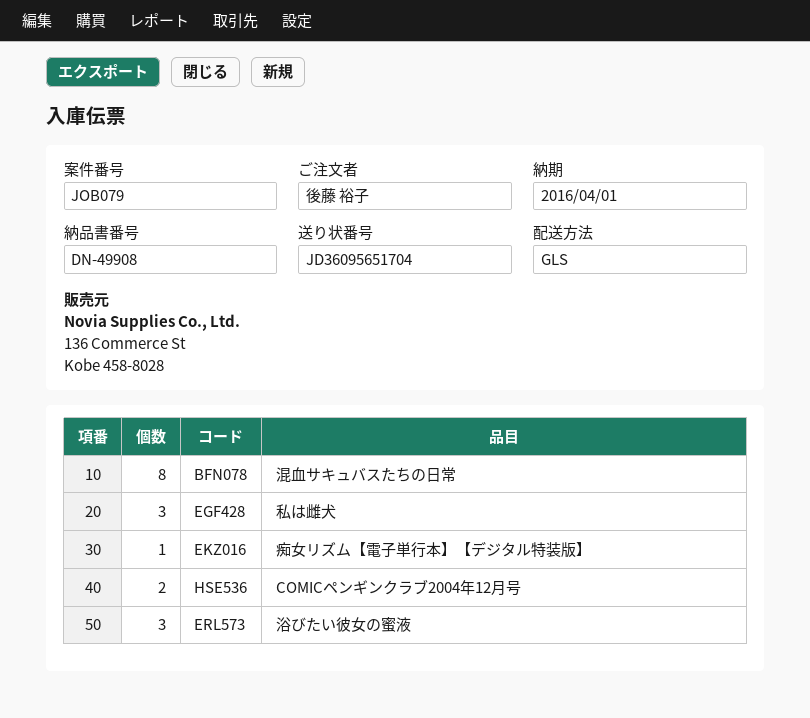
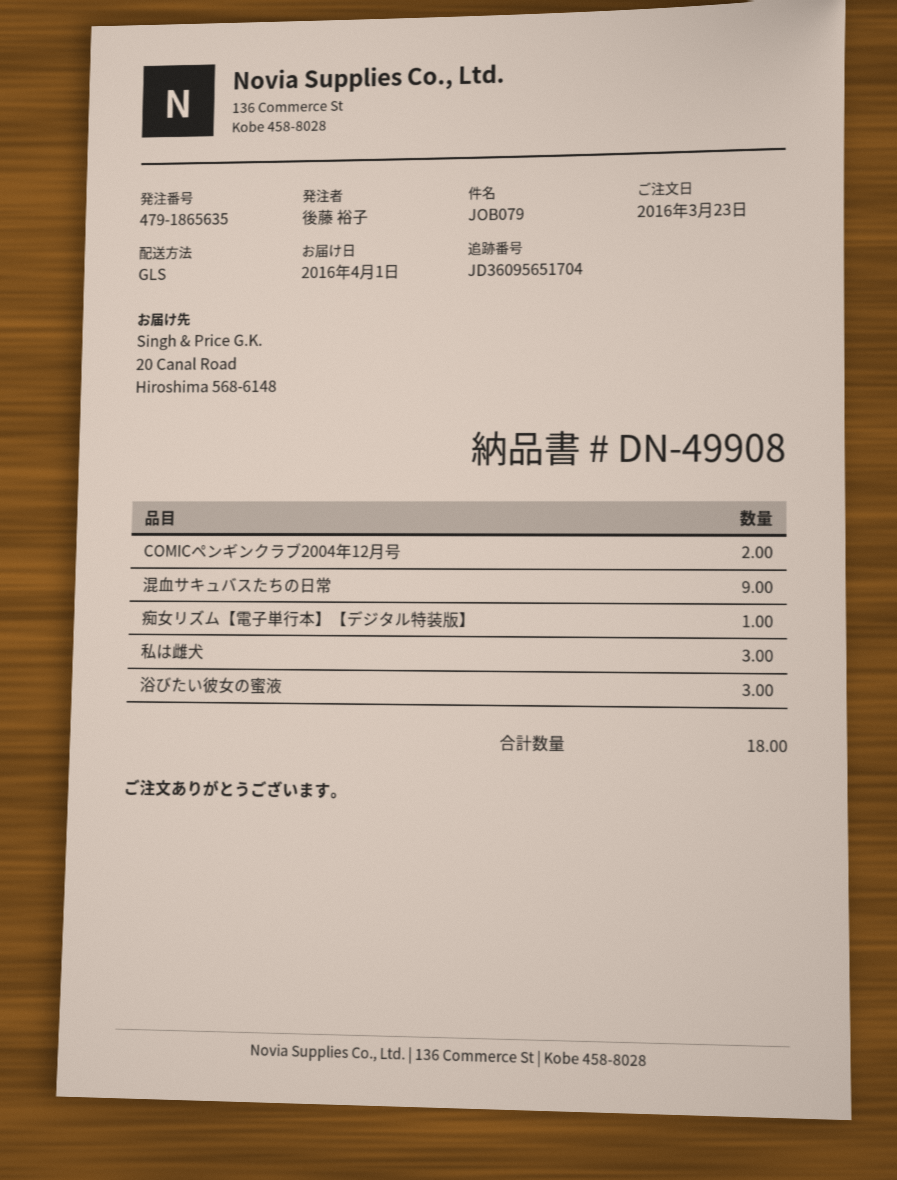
混血サキュバスたちの日常: 8 -> 9

